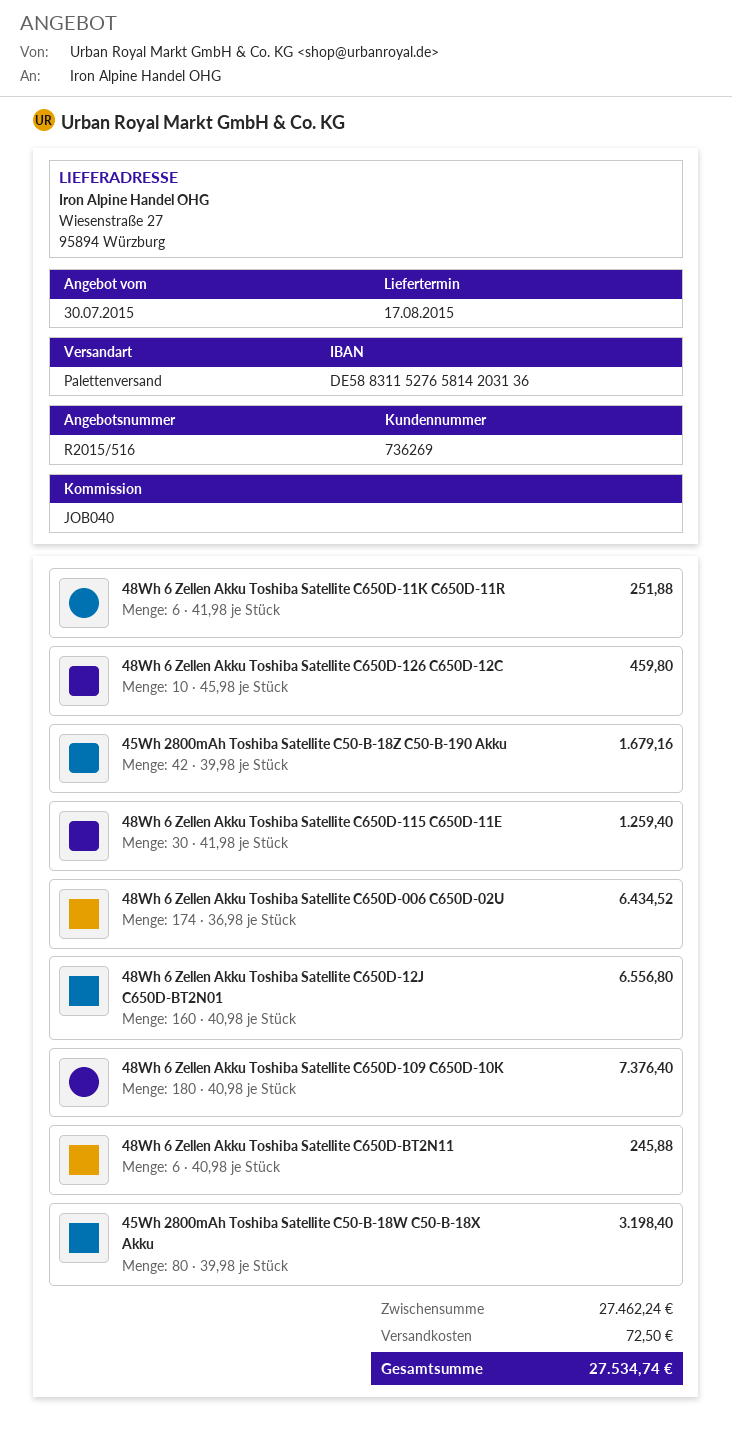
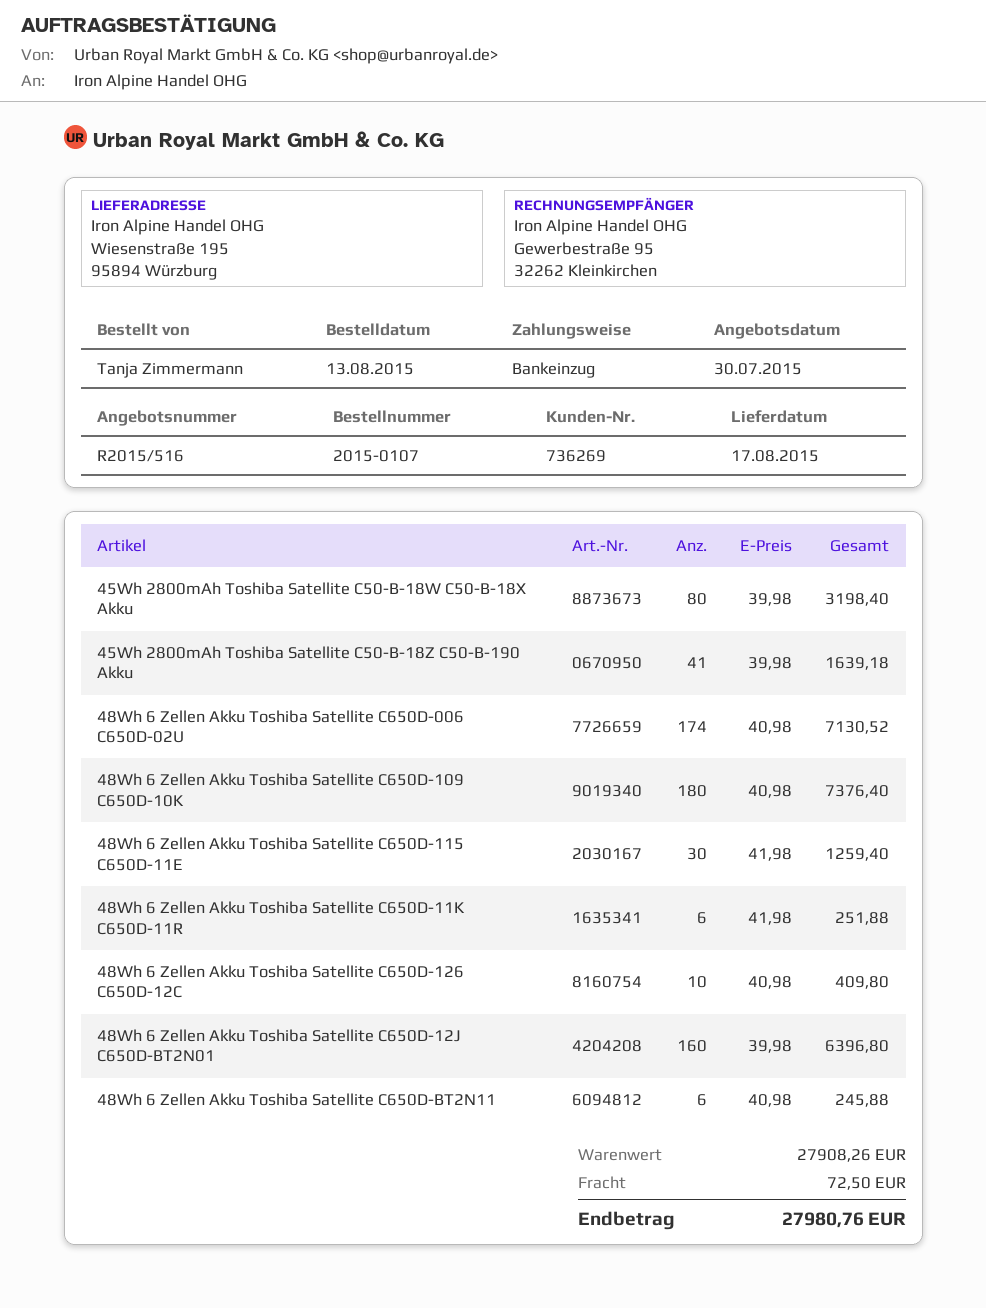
ship to: Wiesenstraße 27, 95894 Würzburg -> Wiesenstraße 195, 95894 Würzburg
48Wh 6 Zellen Akku Toshiba Satellite C650D-126 C650D-12C: 10 x 45.98 = 459.80 -> 10 x 40.98 = 409.80
45Wh 2800mAh Toshiba Satellite C50-B-18Z C50-B-190 Akku: 42 x 39.98 = 1679.16 -> 41 x 39.98 = 1639.18
48Wh 6 Zellen Akku Toshiba Satellite C650D-006 C650D-02U: 174 x 36.98 = 6434.52 -> 174 x 40.98 = 7130.52
48Wh 6 Zellen Akku Toshiba Satellite C650D-12J C650D-BT2N01: 160 x 40.98 = 6556.80 -> 160 x 39.98 = 6396.80
subtotal: 27462.24 -> 27908.26
total: 27534.74 -> 27980.76

